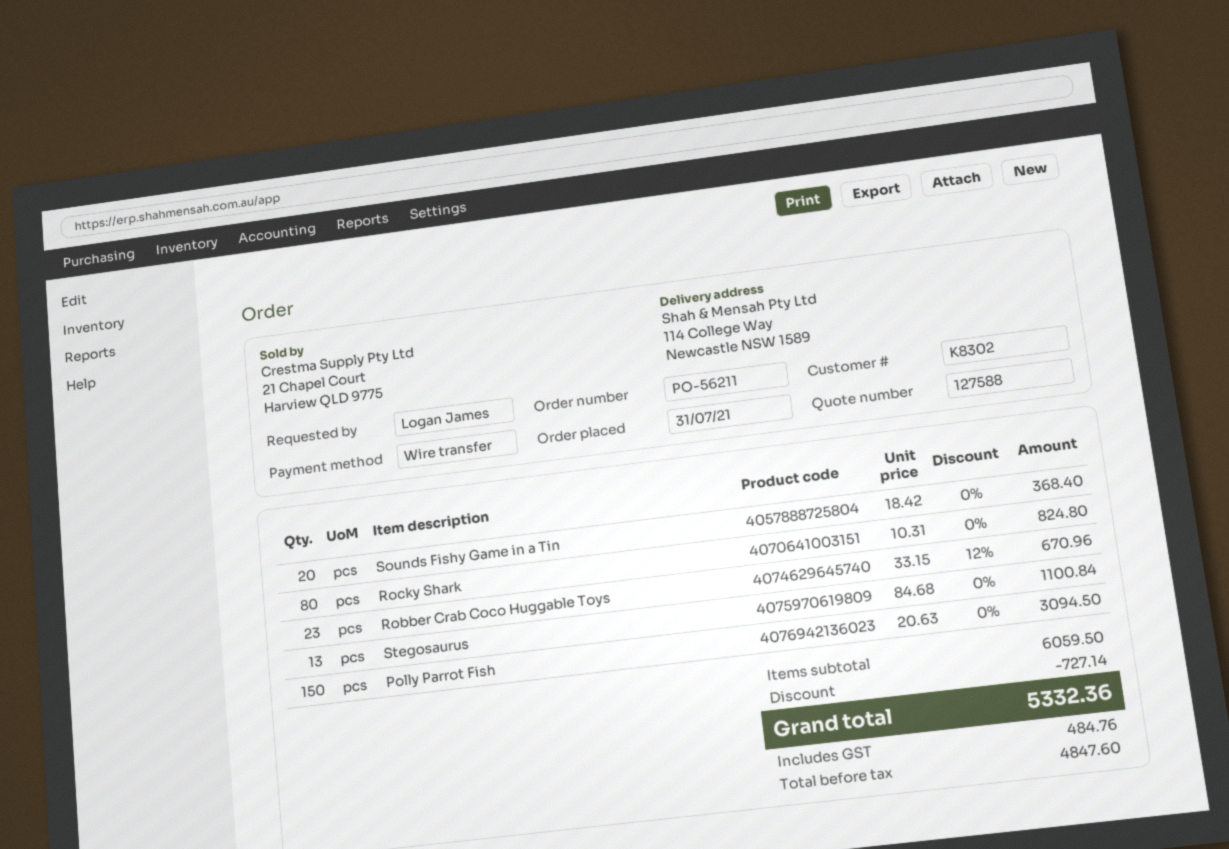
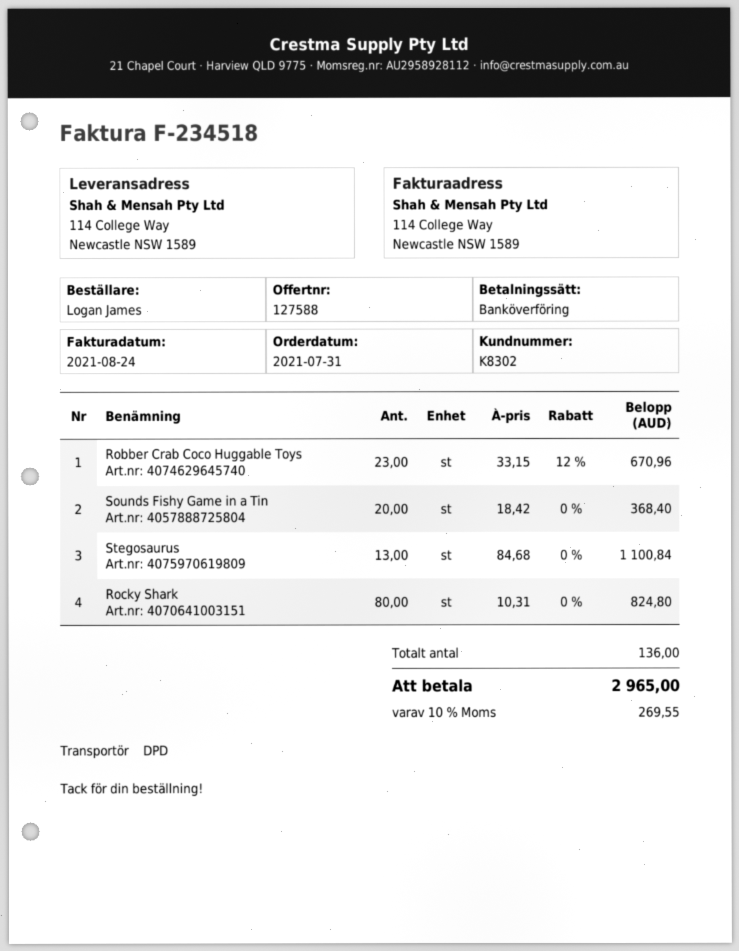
Polly Parrot Fish: 150 x 20.63 = 3094.50 -> none
discount: 727.14 -> none
tax: 484.76 -> 269.55
total: 5332.36 -> 2965.00

